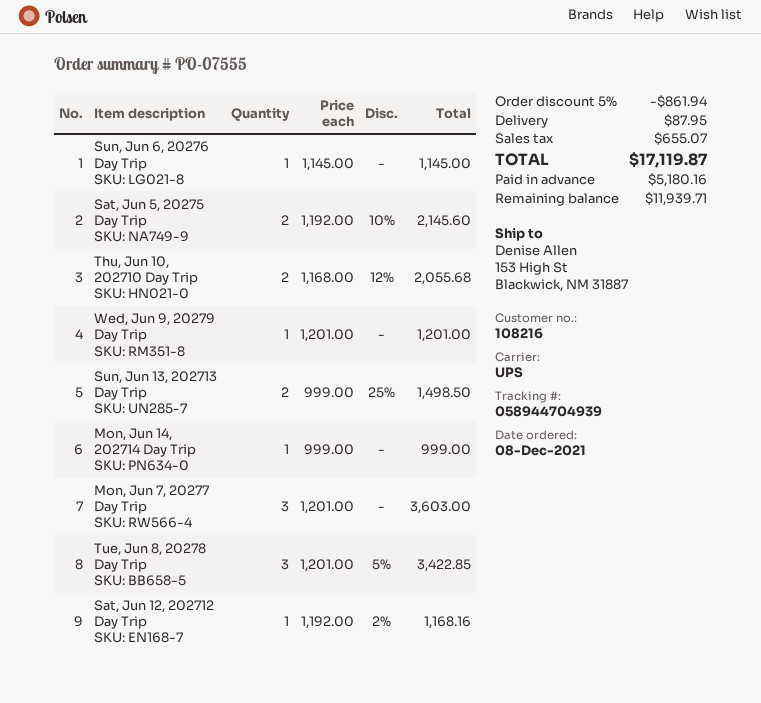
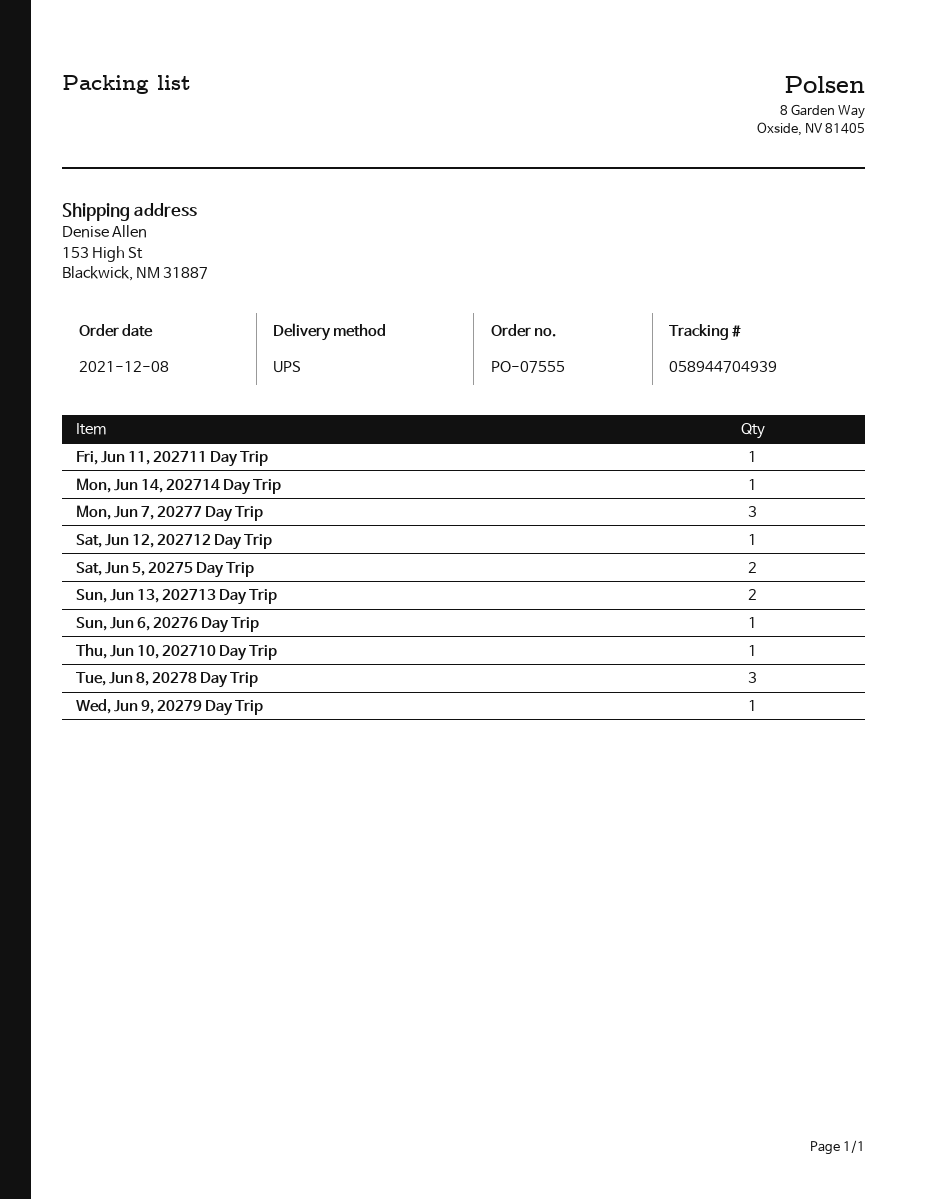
Thu, Jun 10, 202710 Day Trip: 2 -> 1
Fri, Jun 11, 202711 Day Trip: none -> 1

